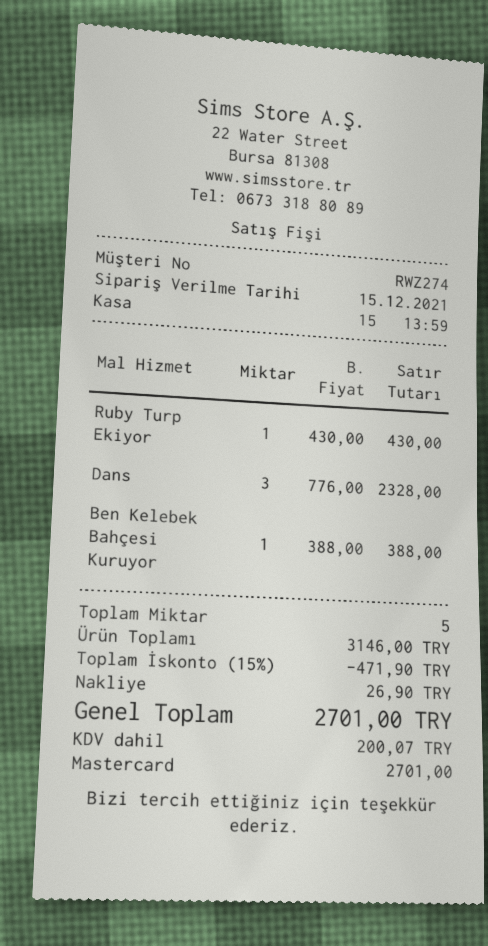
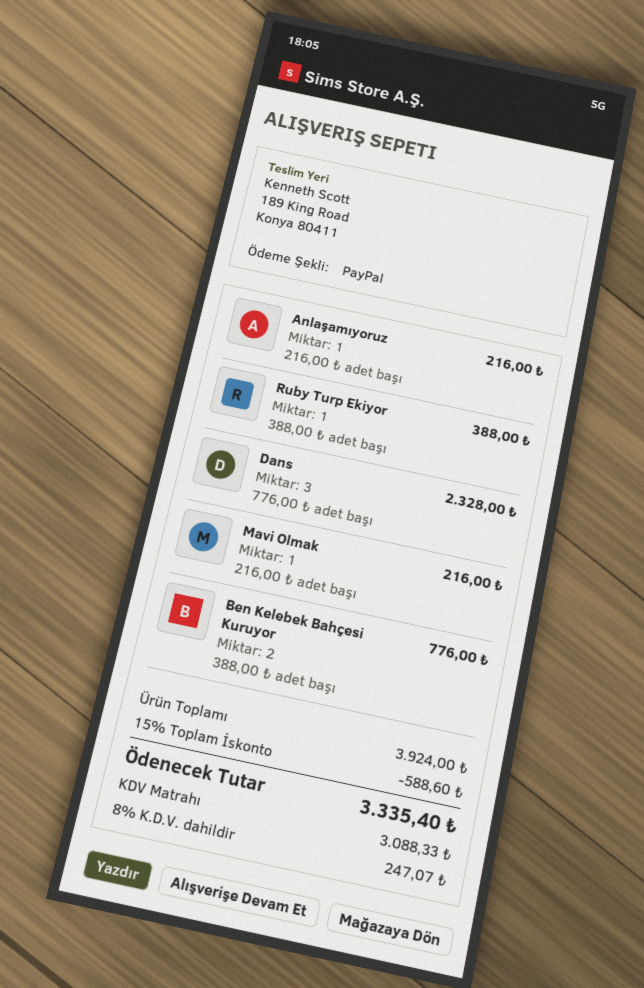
payment method: Mastercard -> PayPal
Ruby Turp Ekiyor: 1 x 430.00 = 430.00 -> 1 x 388.00 = 388.00
Ben Kelebek Bahçesi Kuruyor: 1 x 388.00 = 388.00 -> 2 x 388.00 = 776.00
Anlaşamıyoruz: none -> 1 x 216.00 = 216.00
Mavi Olmak: none -> 1 x 216.00 = 216.00
subtotal: 3146.00 -> 3924.00
discount: 15% = 471.90 -> 15% = 588.60
shipping: 26.90 -> none
tax: 200.07 -> 247.07
total: 2701.00 -> 3335.40

